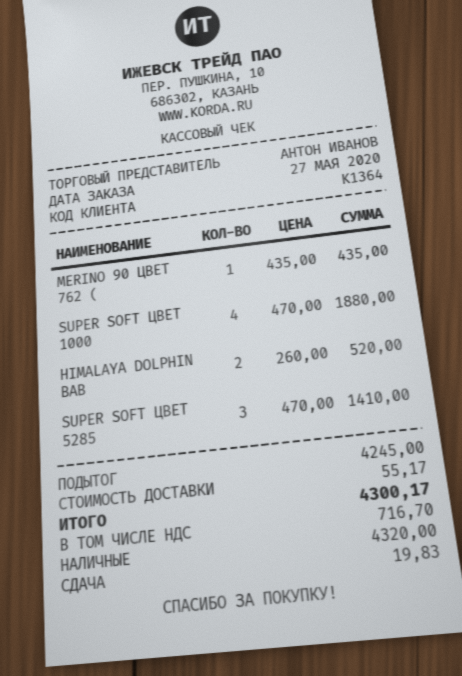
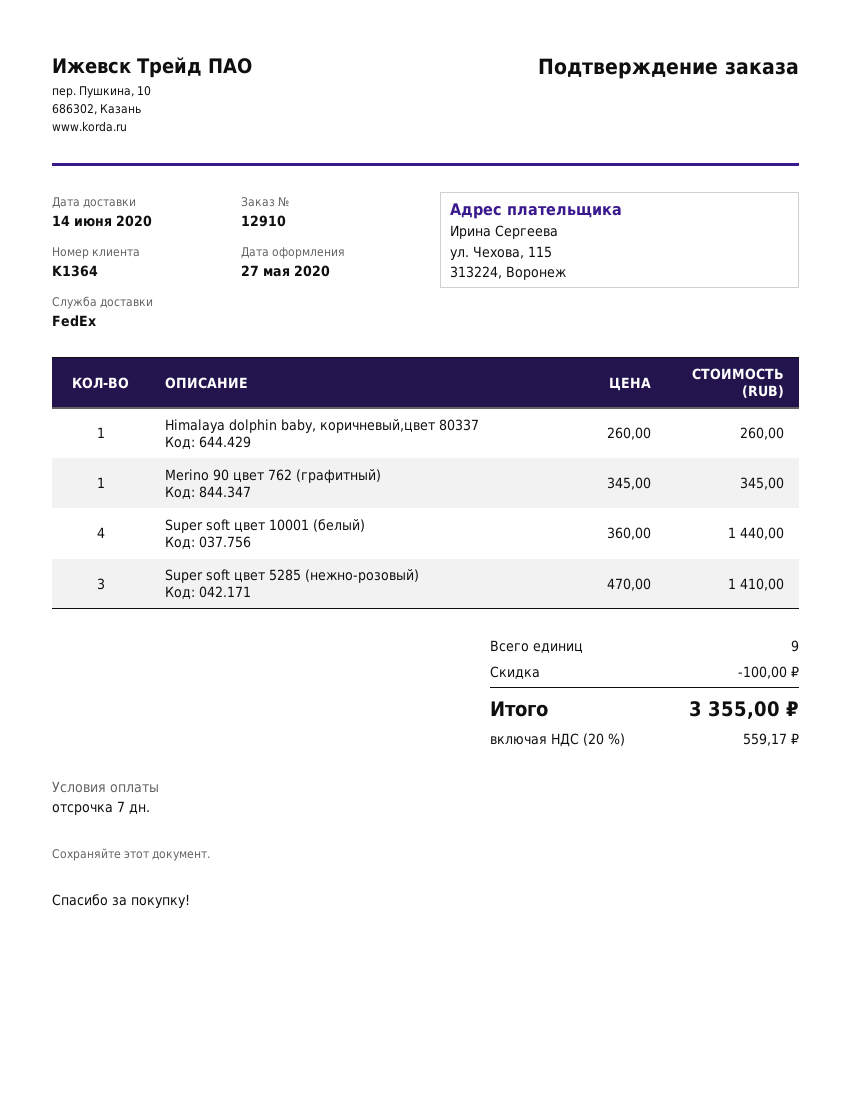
MERINO 90 ЦВЕТ 762 (: 1 x 435.00 = 435.00 -> 1 x 345.00 = 345.00
SUPER SOFT ЦВЕТ 1000: 4 x 470.00 = 1880.00 -> 4 x 360.00 = 1440.00
HIMALAYA DOLPHIN BAB: 2 x 260.00 = 520.00 -> 1 x 260.00 = 260.00
discount: none -> 100.00
shipping: 55.17 -> none
tax: 716.70 -> 559.17
total: 4300.17 -> 3355.00

